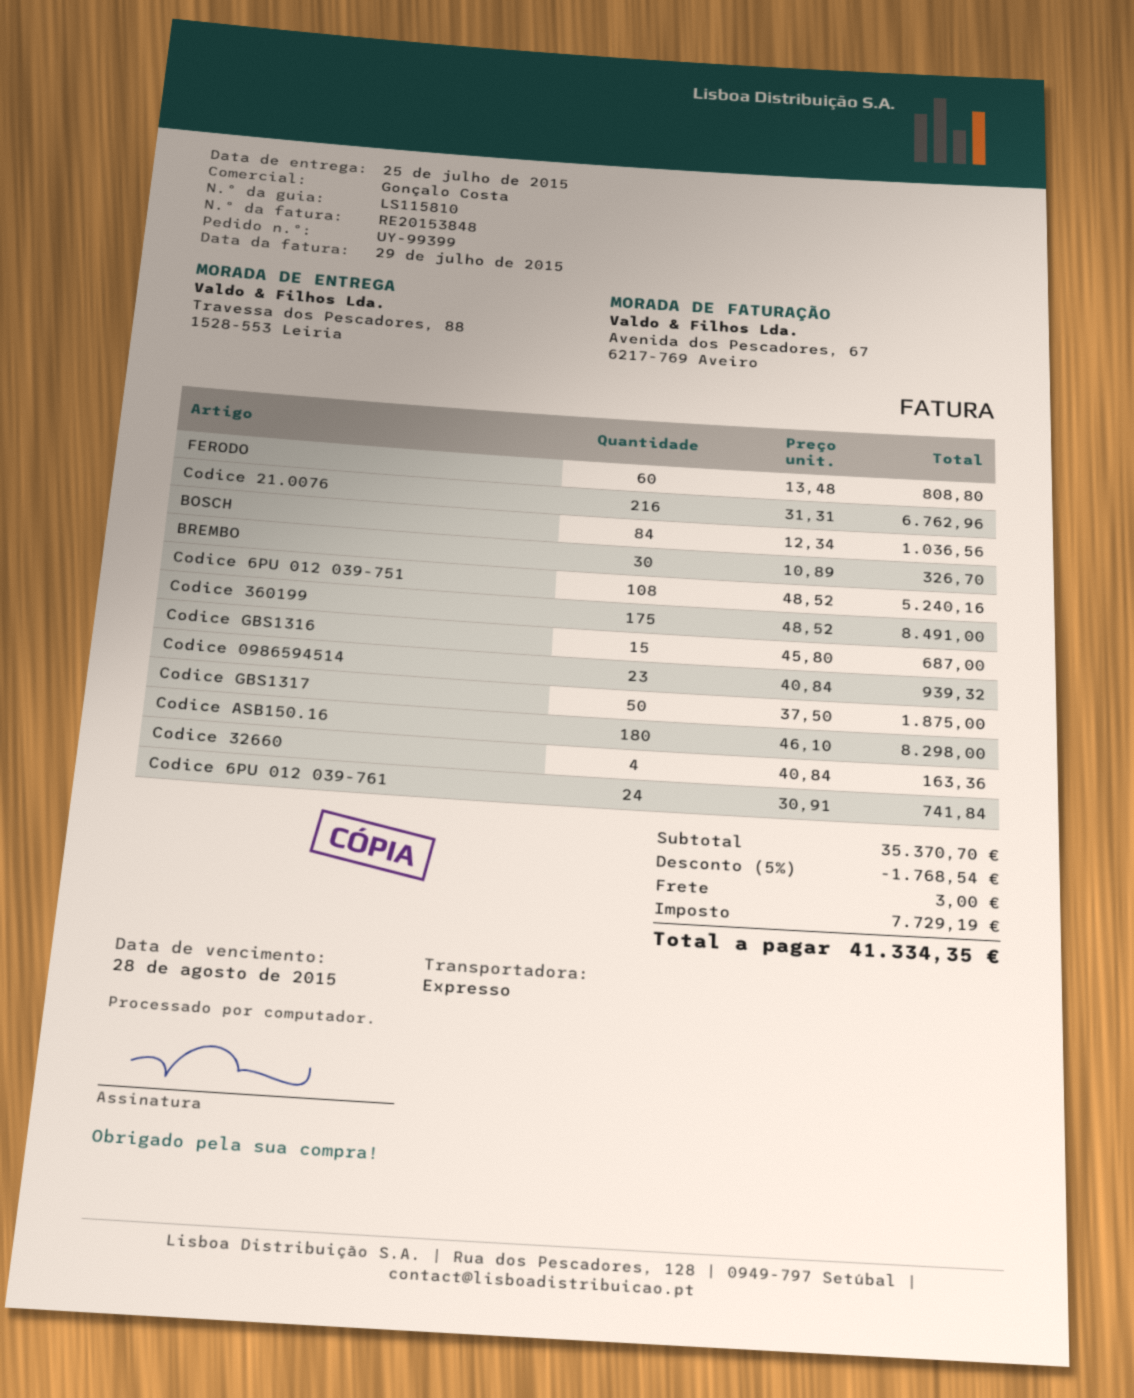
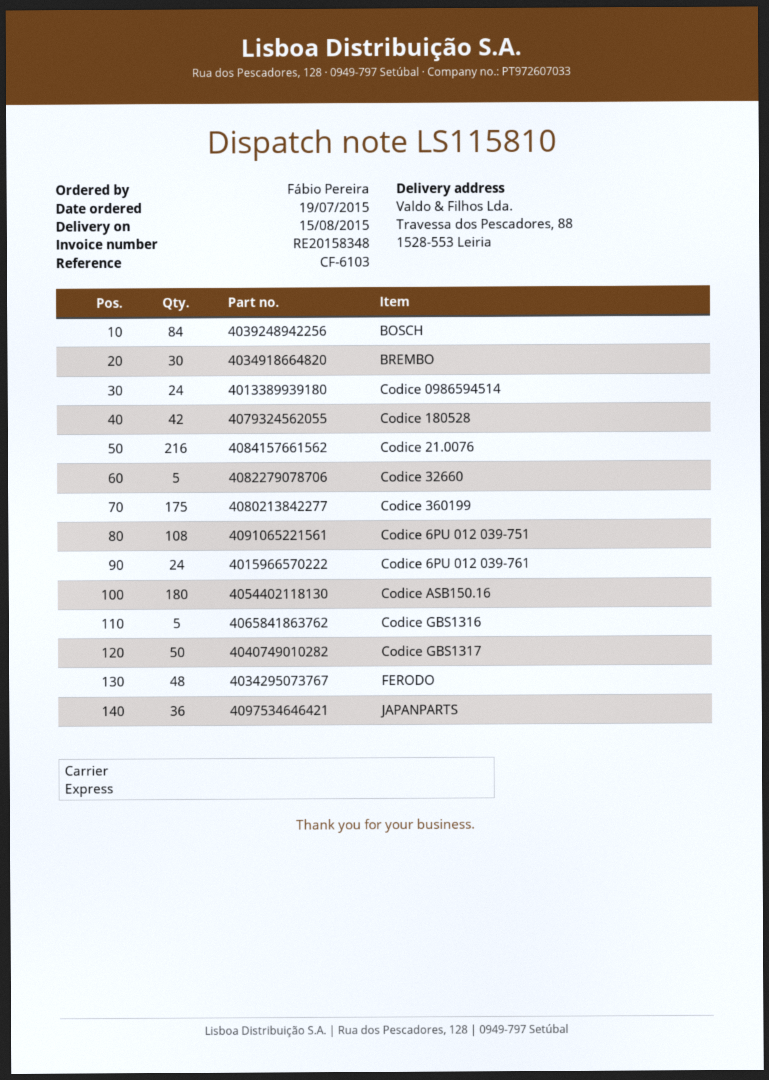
delivery date: 2015-07-25 -> 2015-08-15
invoice number: RE20153848 -> RE20158348
FERODO: 60 -> 48
Codice GBS1316: 15 -> 5
Codice 0986594514: 23 -> 24
Codice 32660: 4 -> 5
Codice 180528: none -> 42
JAPANPARTS: none -> 36

